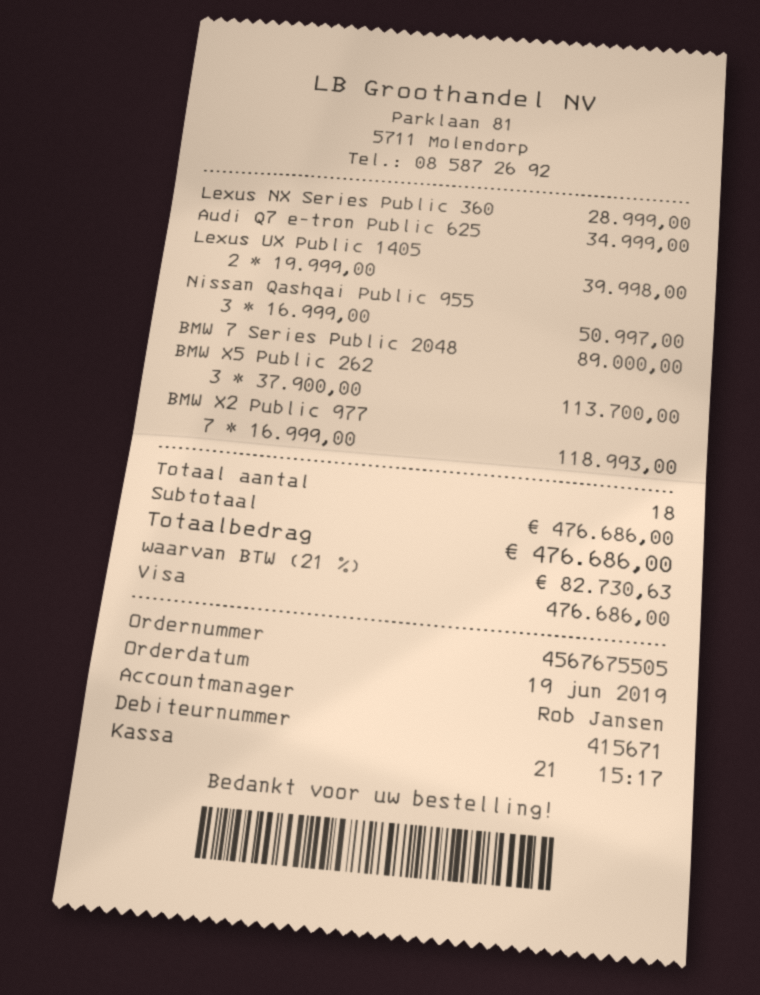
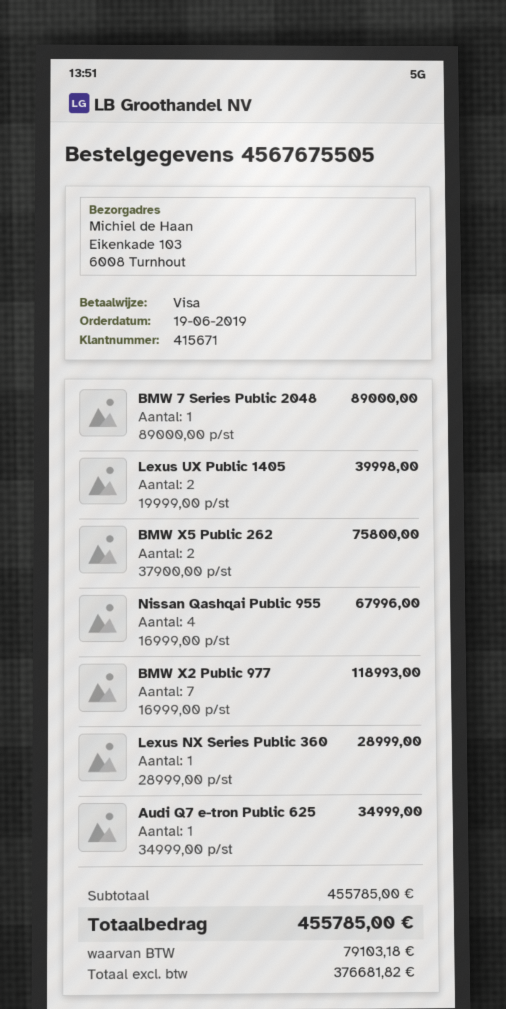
Nissan Qashqai Public 955: 3 x 16999.00 = 50997.00 -> 4 x 16999.00 = 67996.00
BMW X5 Public 262: 3 x 37900.00 = 113700.00 -> 2 x 37900.00 = 75800.00
subtotal: 476686.00 -> 455785.00
tax: 82730.63 -> 79103.18
total: 476686.00 -> 455785.00

